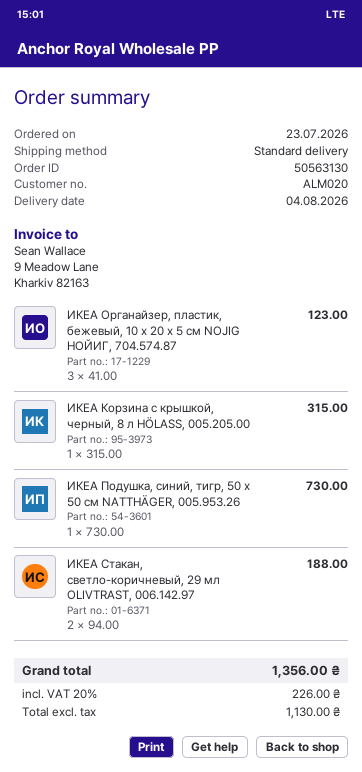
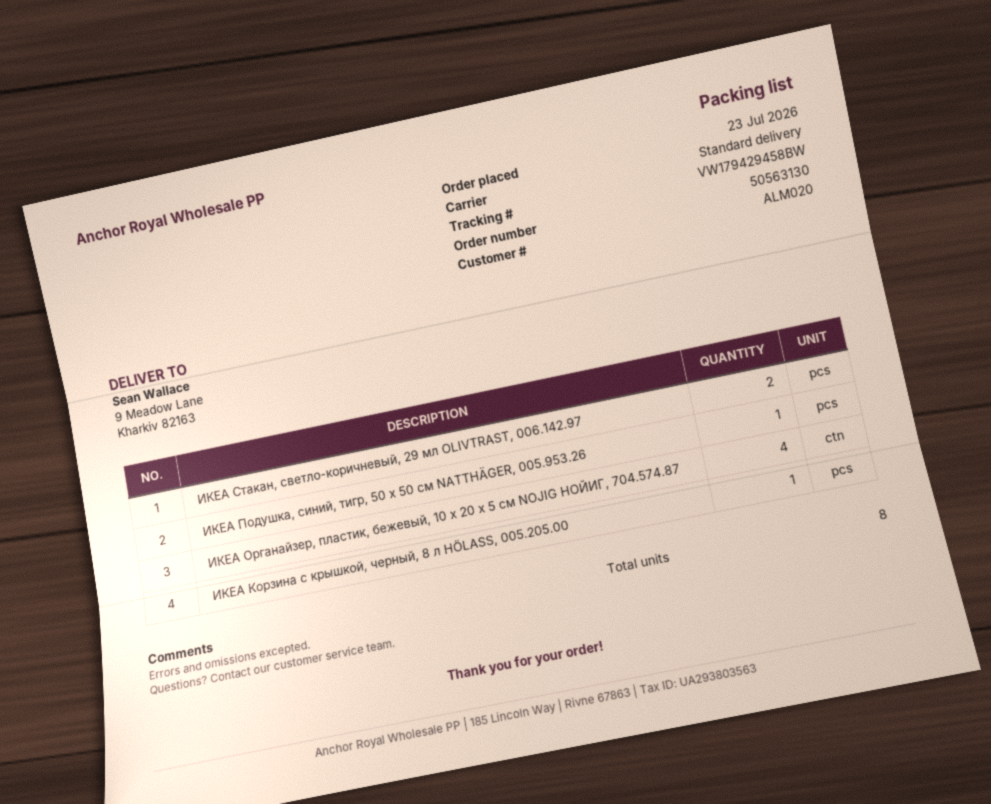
ИКЕА Органайзер, пластик, бежевый, 10 x 20 x 5 см NOJIG НОЙИГ, 704.574.87: 3 -> 4

